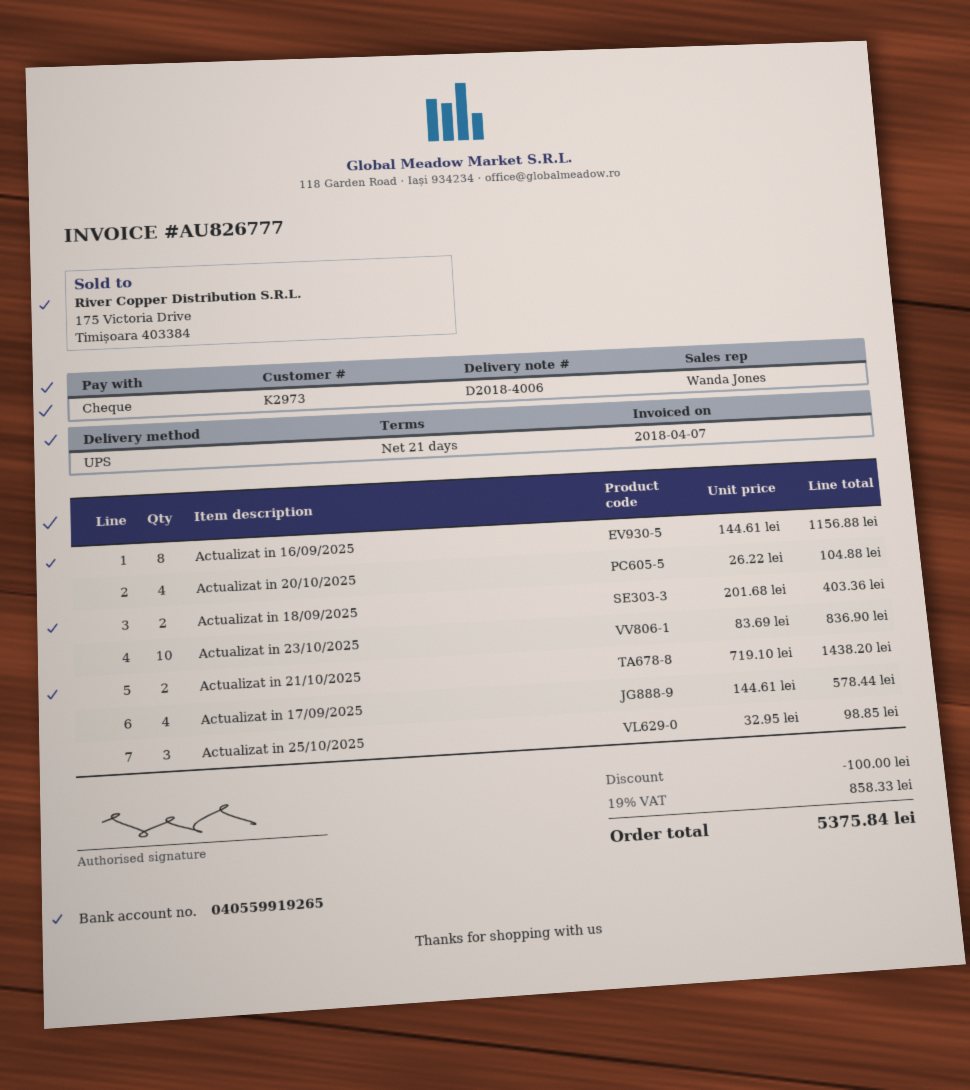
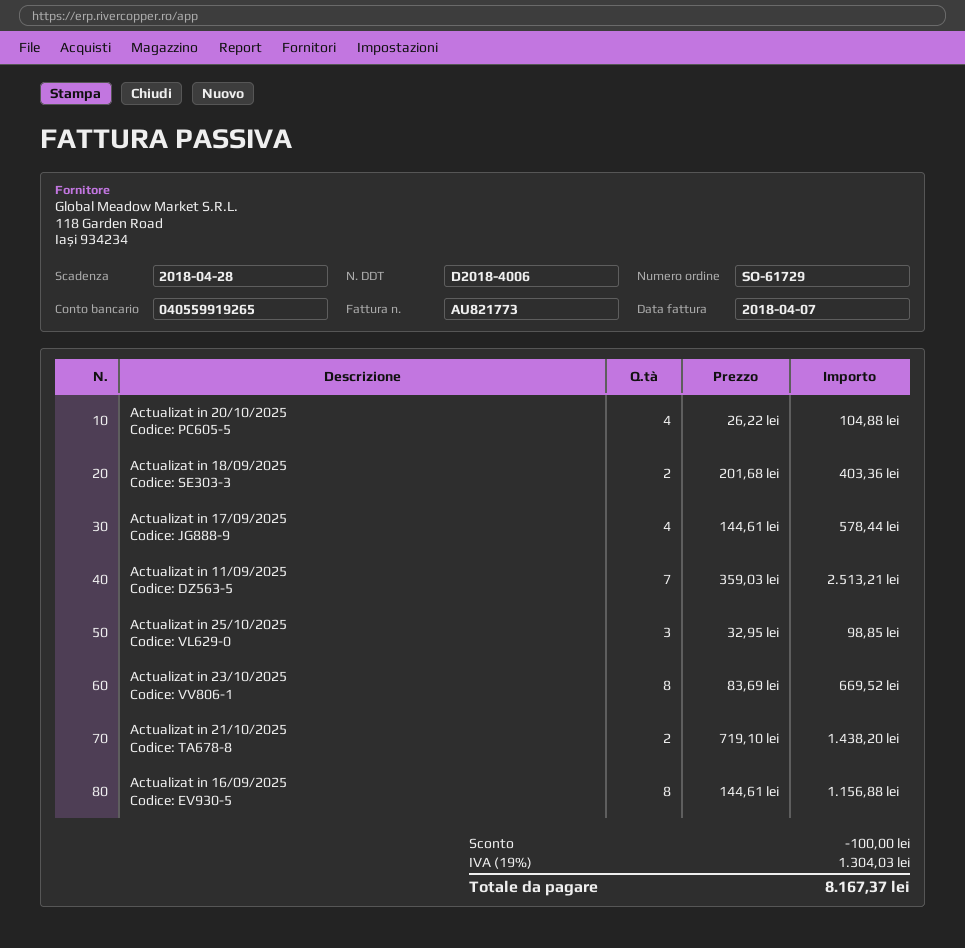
invoice number: AU826777 -> AU821773
Actualizat in 23/10/2025: 10 x 83.69 = 836.90 -> 8 x 83.69 = 669.52
Actualizat in 11/09/2025: none -> 7 x 359.03 = 2513.21
tax: 19% = 858.33 -> 19% = 1304.03
total: 5375.84 -> 8167.37

